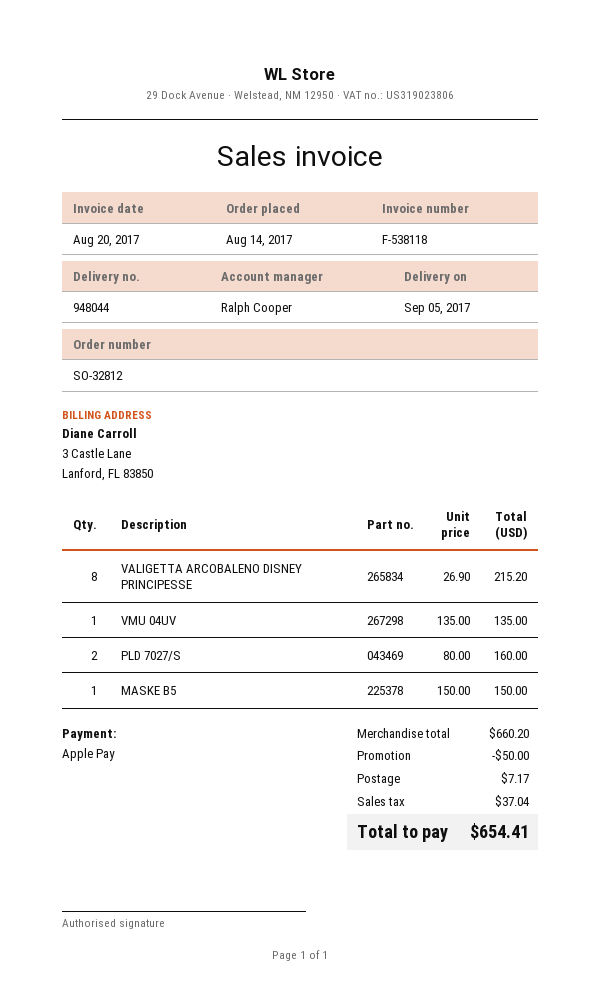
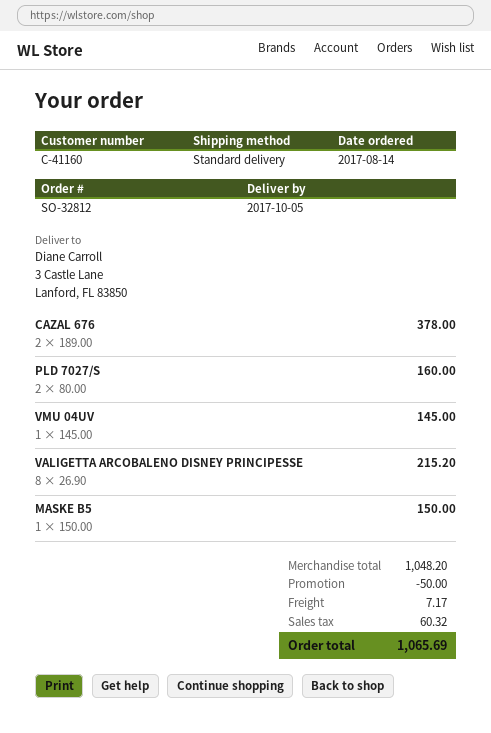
delivery date: 2017-09-05 -> 2017-10-05
VMU 04UV: 1 x 135.00 = 135.00 -> 1 x 145.00 = 145.00
CAZAL 676: none -> 2 x 189.00 = 378.00
subtotal: 660.20 -> 1048.20
tax: 37.04 -> 60.32
total: 654.41 -> 1065.69

